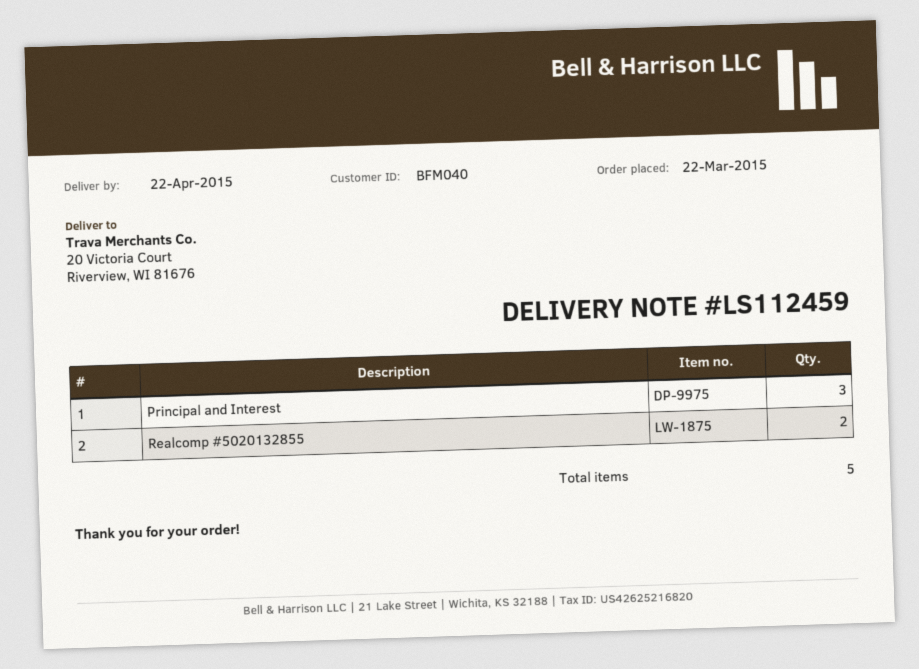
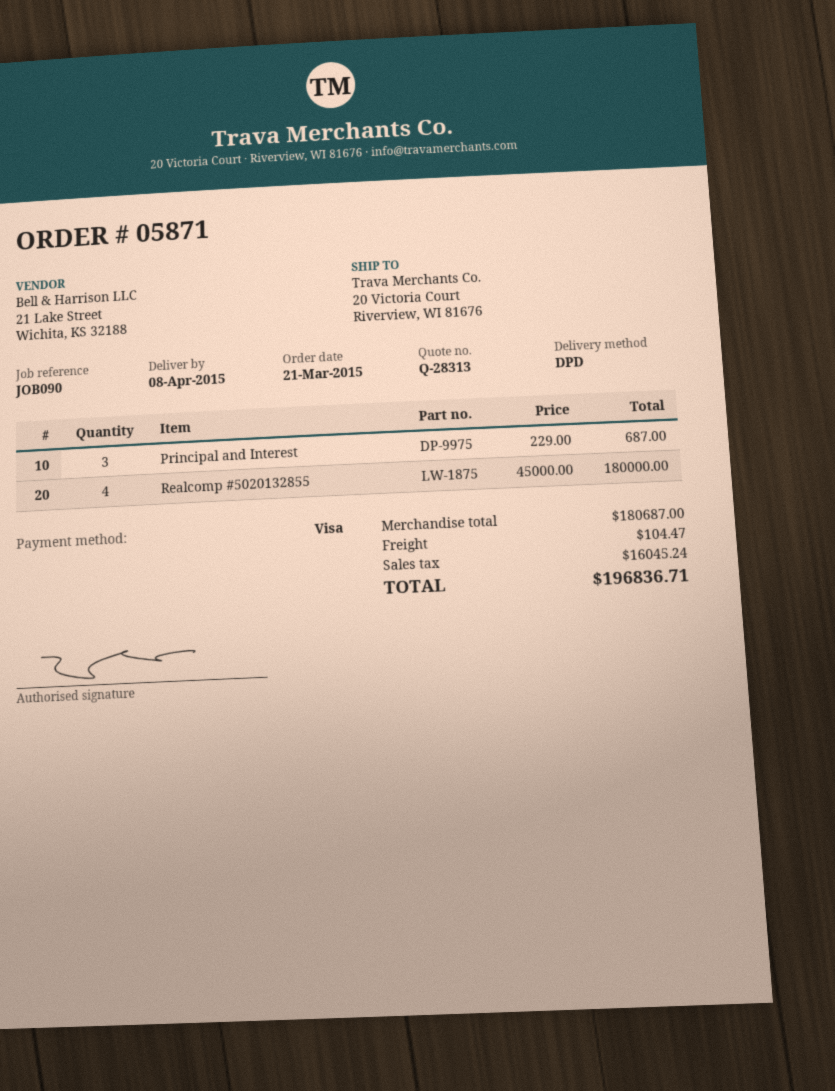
order date: 2015-03-22 -> 2015-03-21
delivery date: 2015-04-22 -> 2015-04-08
Realcomp #5020132855: 2 -> 4

